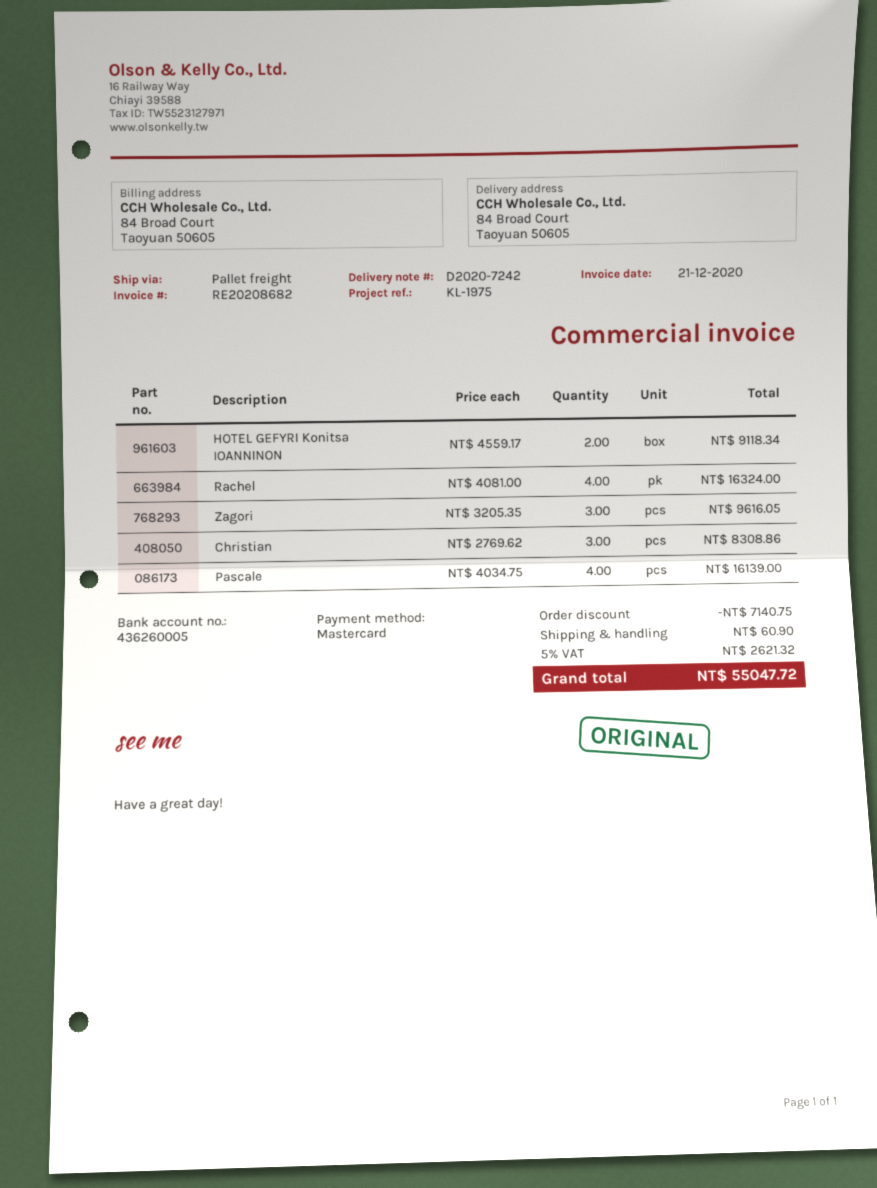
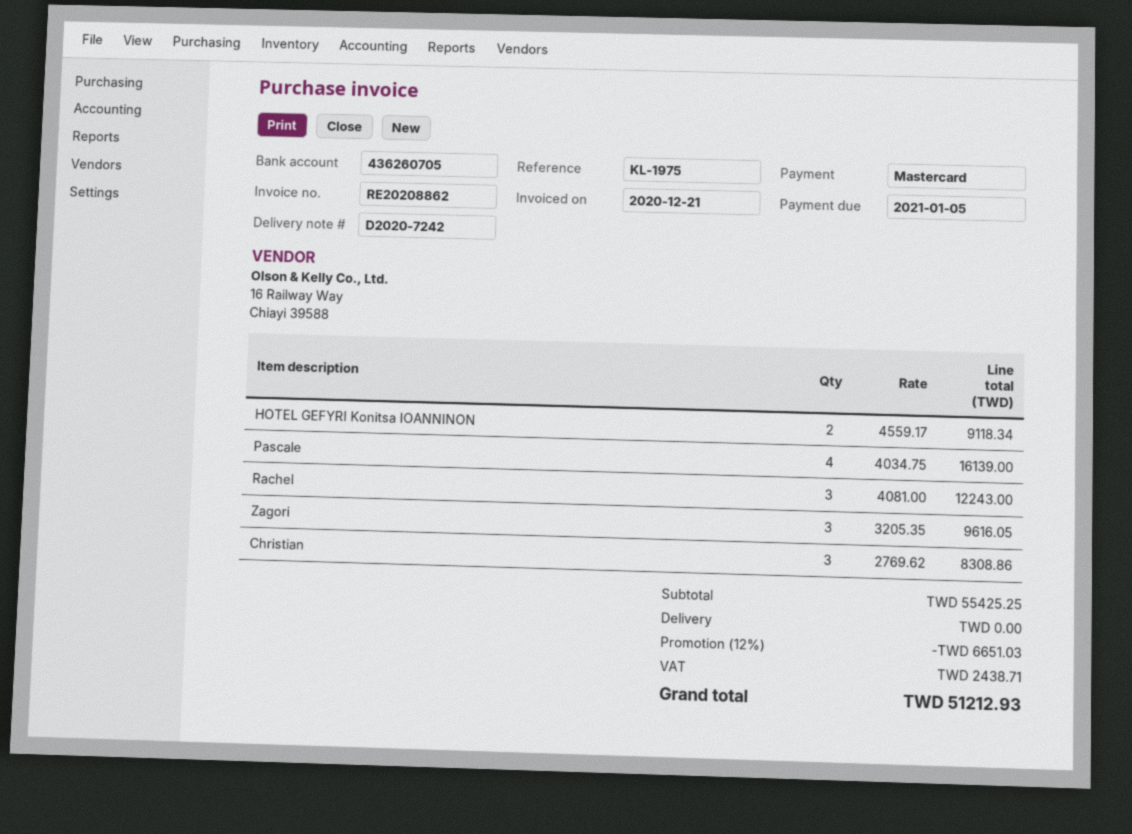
invoice number: RE20208682 -> RE20208862
bank account: 436260005 -> 436260705
Rachel: 4 x 4081.00 = 16324.00 -> 3 x 4081.00 = 12243.00
discount: 7140.75 -> 6651.03
shipping: 60.90 -> 0.00
tax: 2621.32 -> 2438.71
total: 55047.72 -> 51212.93

